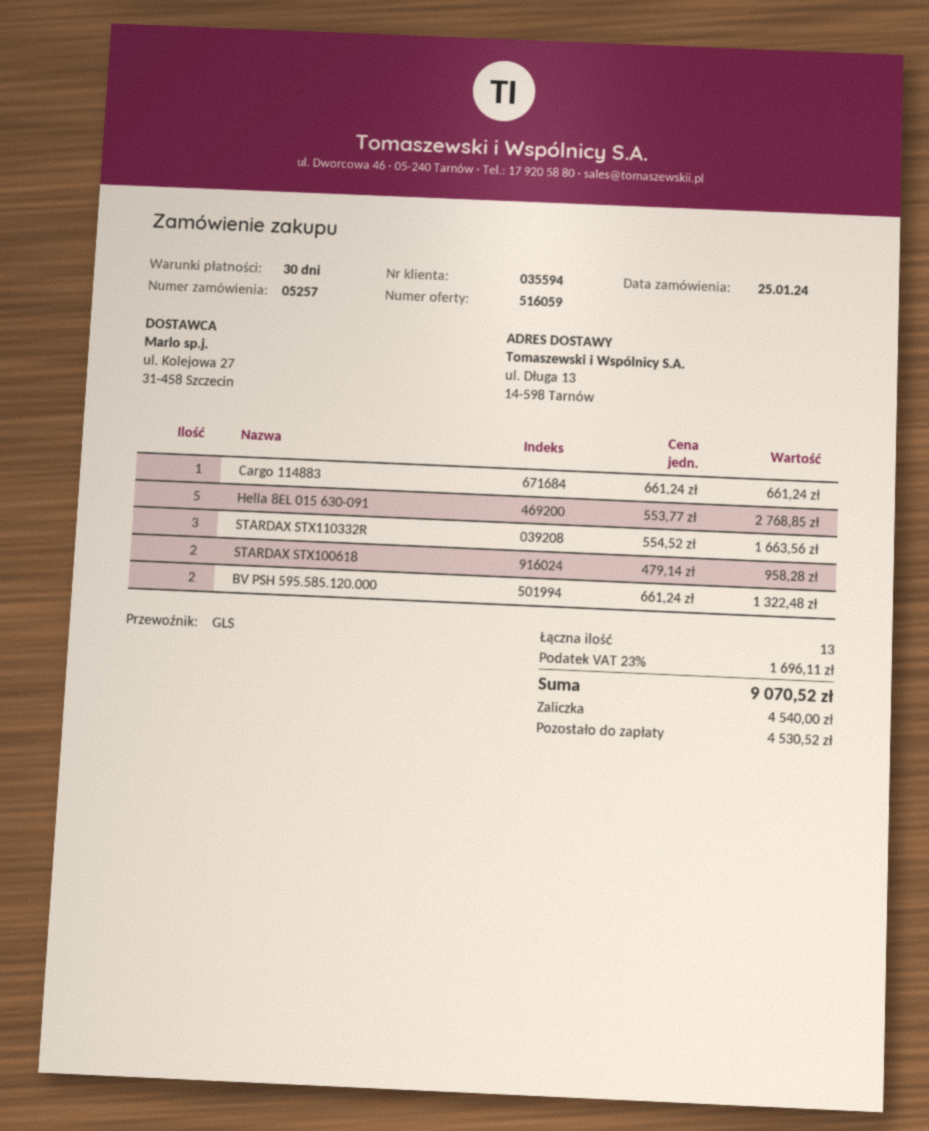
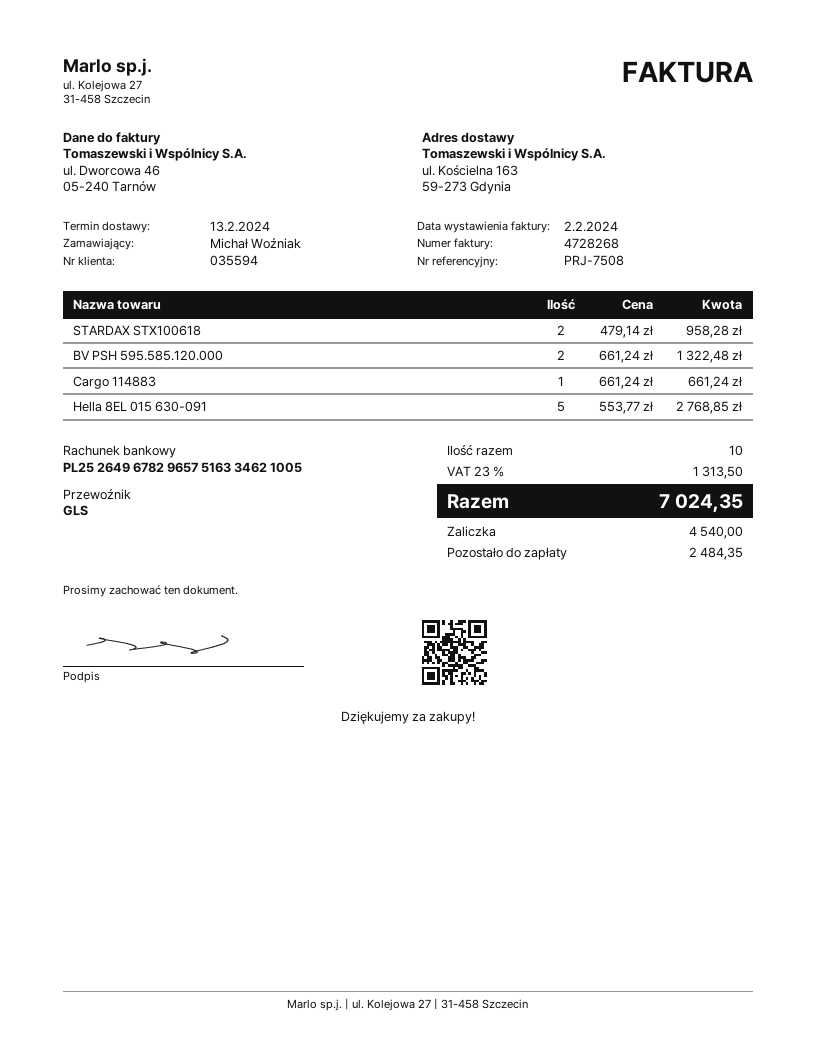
ship to: ul. Długa 13, 14-598 Tarnów -> ul. Kościelna 163, 59-273 Gdynia
STARDAX STX110332R: 3 x 554.52 = 1663.56 -> none
total quantity: 13 -> 10
tax: 23% = 1696.11 -> 23% = 1313.50
total: 9070.52 -> 7024.35
balance: 4530.52 -> 2484.35

